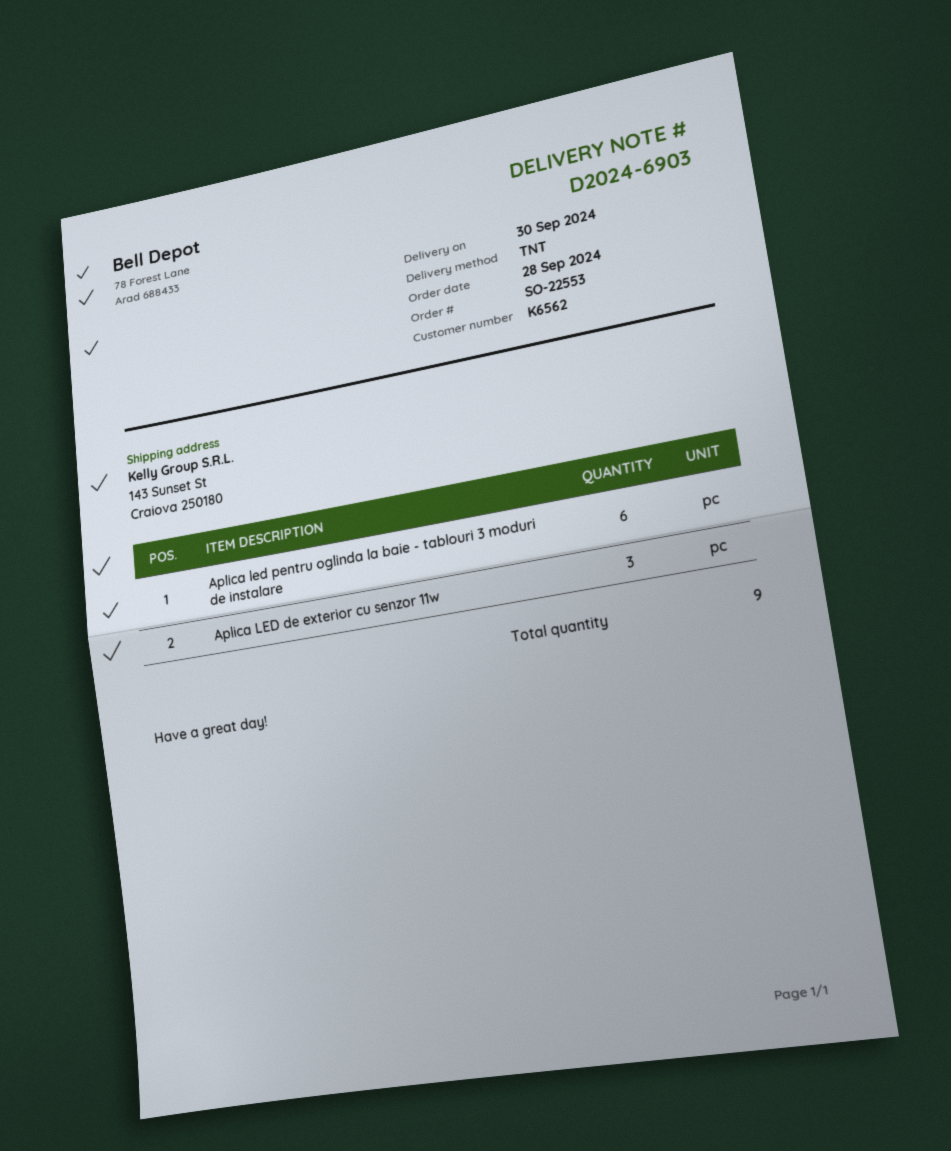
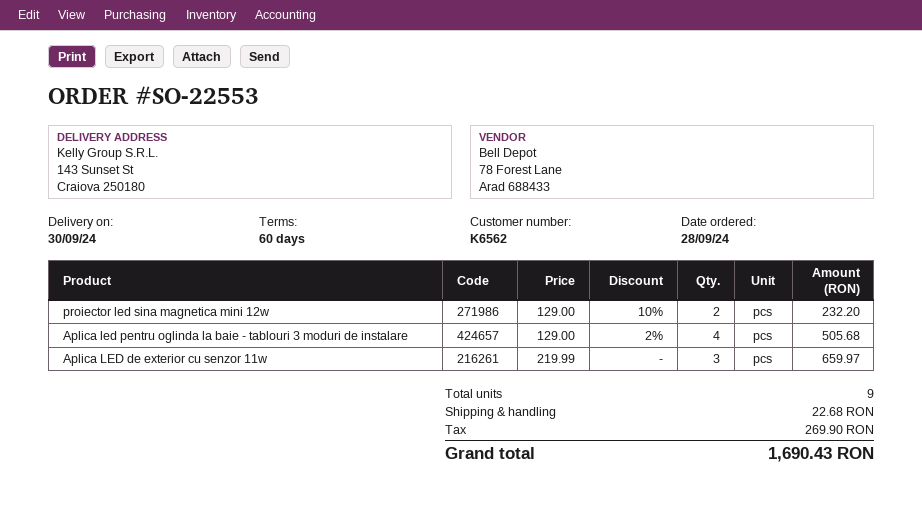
Aplica led pentru oglinda la baie - tablouri 3 moduri de instalare: 6 -> 4
proiector led sina magnetica mini 12w: none -> 2

